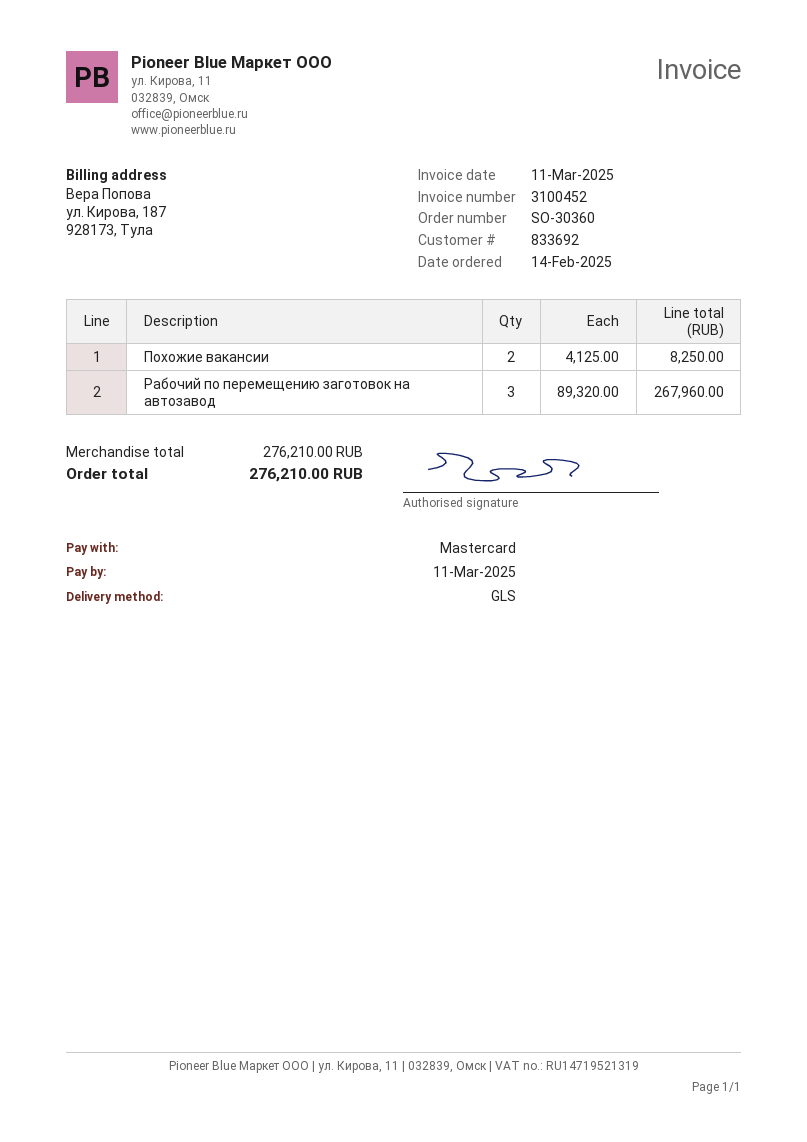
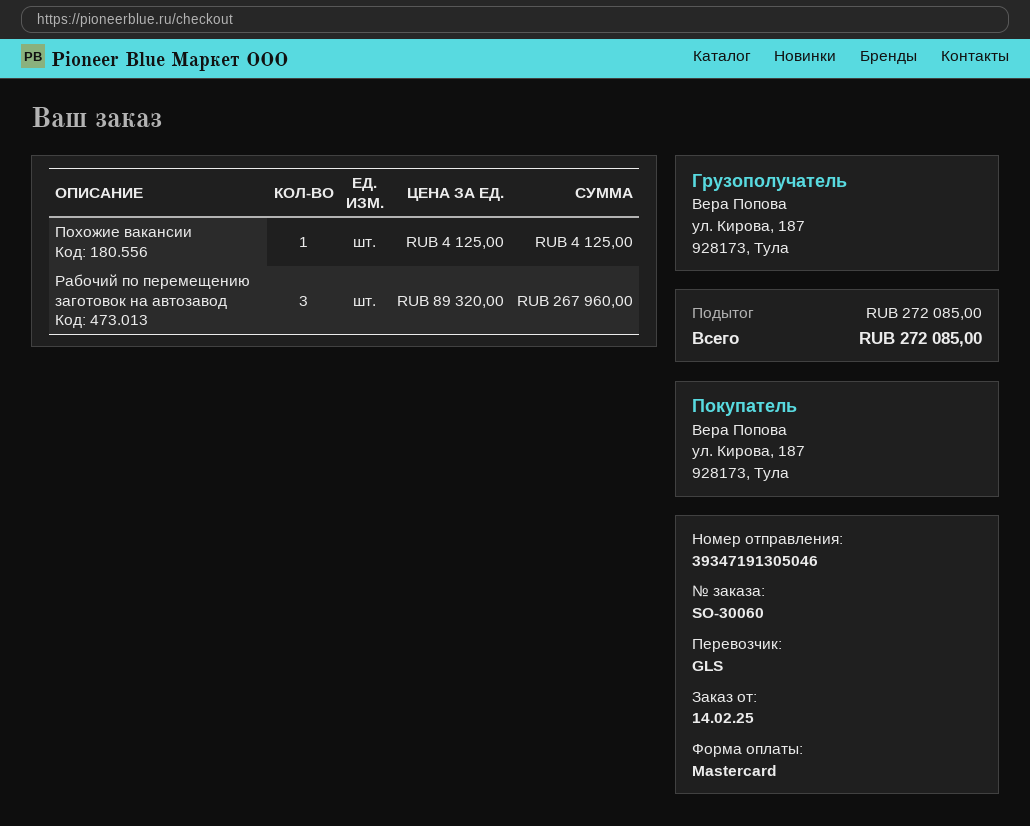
order number: SO-30360 -> SO-30060
Похожие вакансии: 2 x 4125.00 = 8250.00 -> 1 x 4125.00 = 4125.00
subtotal: 276210.00 -> 272085.00
total: 276210.00 -> 272085.00

